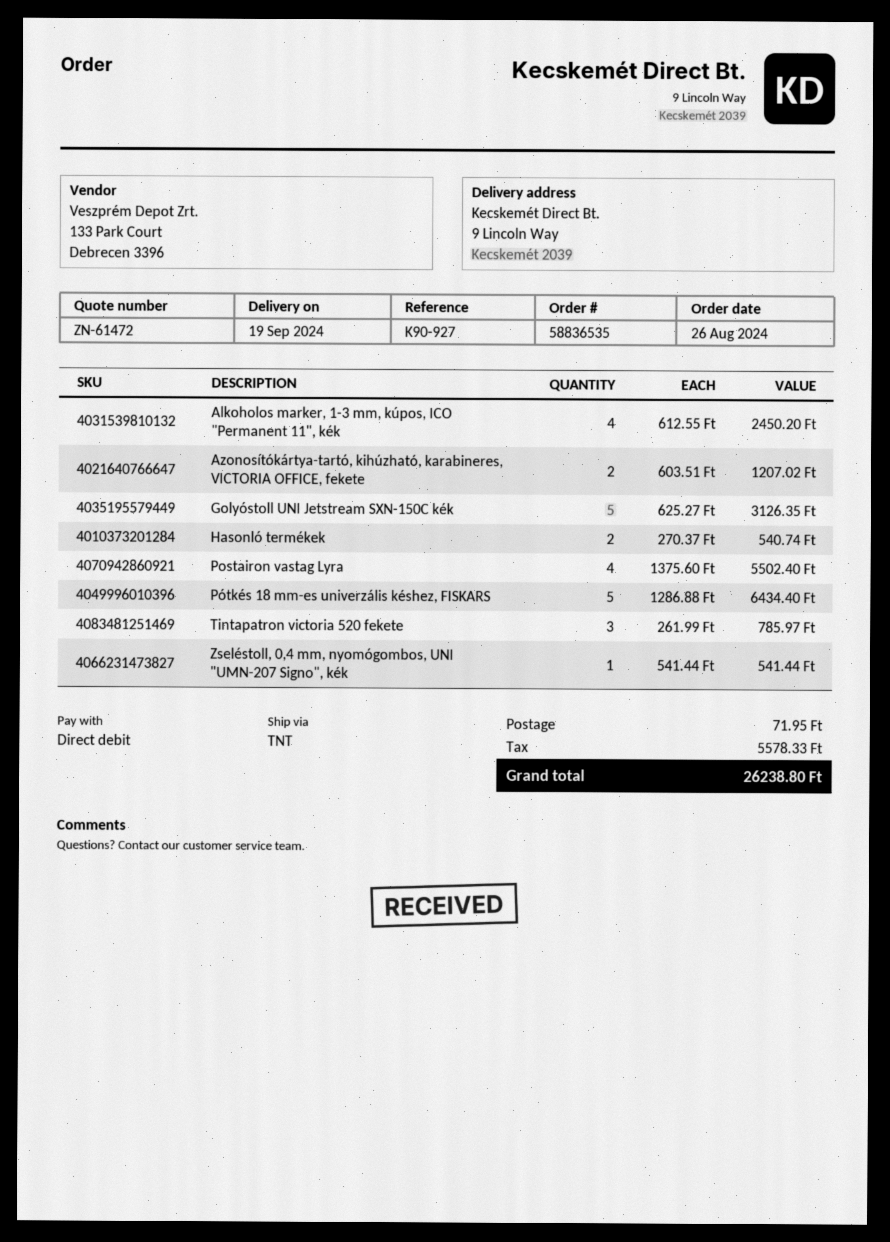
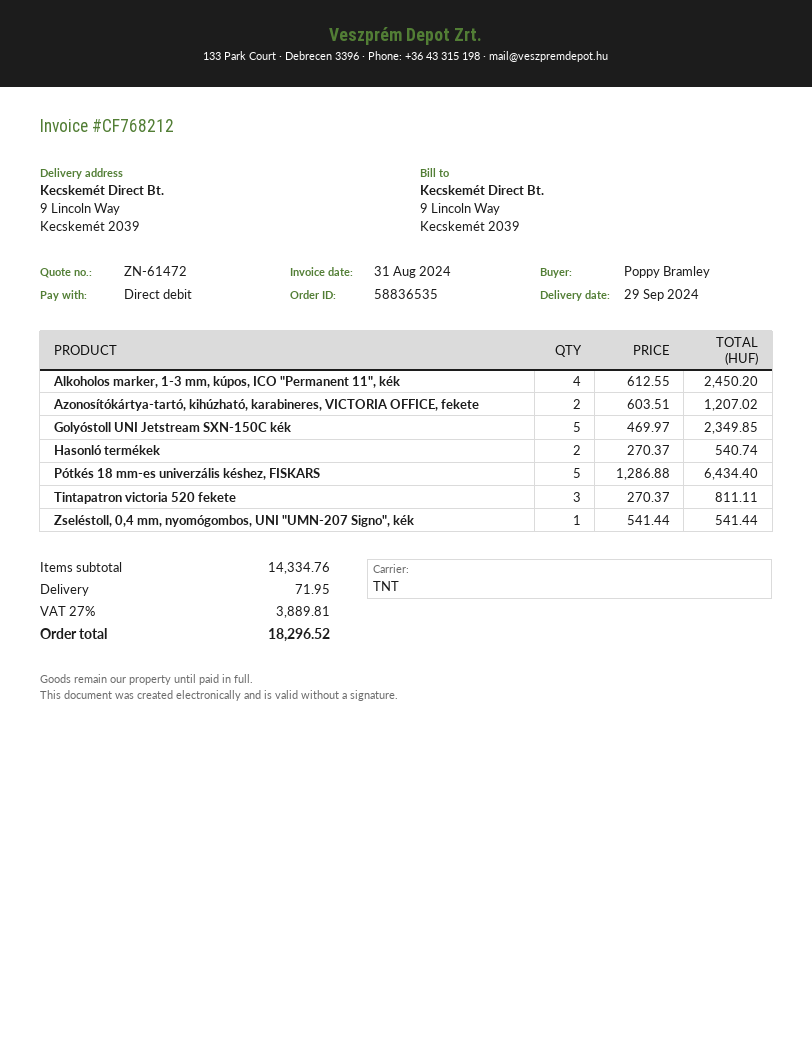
delivery date: 2024-09-19 -> 2024-09-29
Golyóstoll UNI Jetstream SXN-150C kék: 5 x 625.27 = 3126.35 -> 5 x 469.97 = 2349.85
Postairon vastag Lyra: 4 x 1375.60 = 5502.40 -> none
Tintapatron victoria 520 fekete: 3 x 261.99 = 785.97 -> 3 x 270.37 = 811.11
tax: 5578.33 -> 3889.81
total: 26238.80 -> 18296.52

